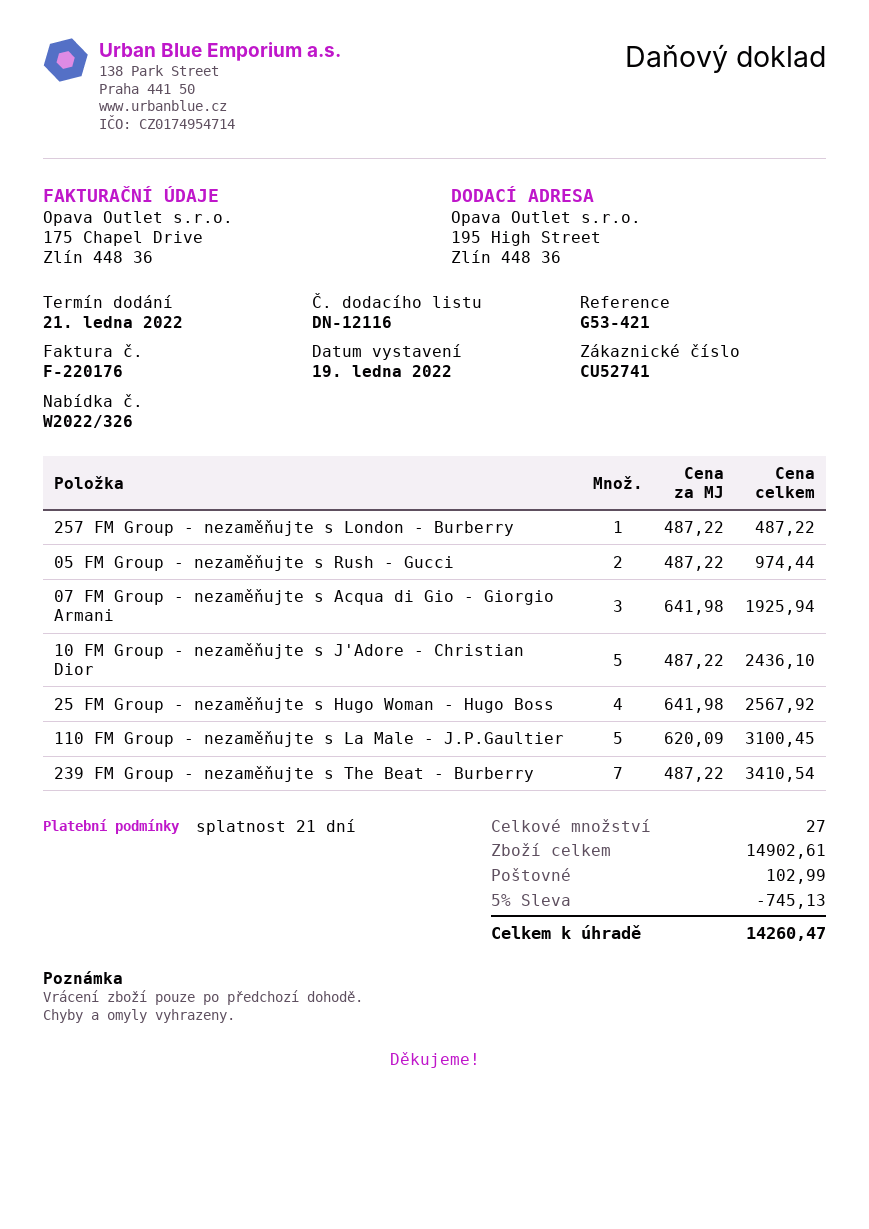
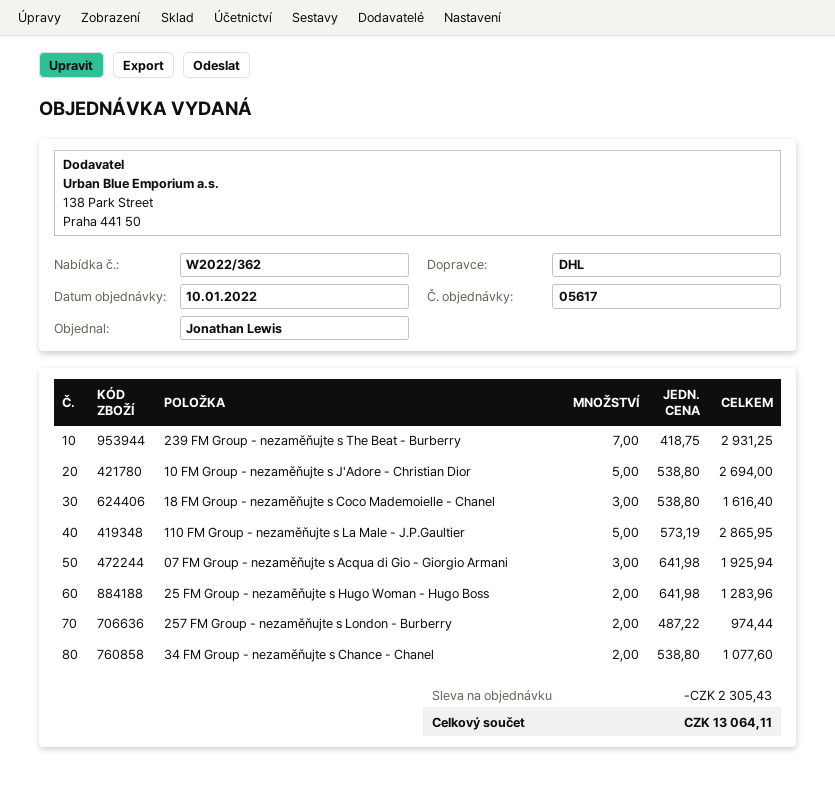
quote number: W2022/326 -> W2022/362
257 FM Group - nezaměňujte s London - Burberry: 1 x 487.22 = 487.22 -> 2 x 487.22 = 974.44
05 FM Group - nezaměňujte s Rush - Gucci: 2 x 487.22 = 974.44 -> none
10 FM Group - nezaměňujte s J'Adore - Christian Dior: 5 x 487.22 = 2436.10 -> 5 x 538.80 = 2694.00
25 FM Group - nezaměňujte s Hugo Woman - Hugo Boss: 4 x 641.98 = 2567.92 -> 2 x 641.98 = 1283.96
110 FM Group - nezaměňujte s La Male - J.P.Gaultier: 5 x 620.09 = 3100.45 -> 5 x 573.19 = 2865.95
239 FM Group - nezaměňujte s The Beat - Burberry: 7 x 487.22 = 3410.54 -> 7 x 418.75 = 2931.25
18 FM Group - nezaměňujte s Coco Mademoielle - Chanel: none -> 3 x 538.80 = 1616.40
34 FM Group - nezaměňujte s Chance - Chanel: none -> 2 x 538.80 = 1077.60
discount: 745.13 -> 2305.43
shipping: 102.99 -> none
total: 14260.47 -> 13064.11

